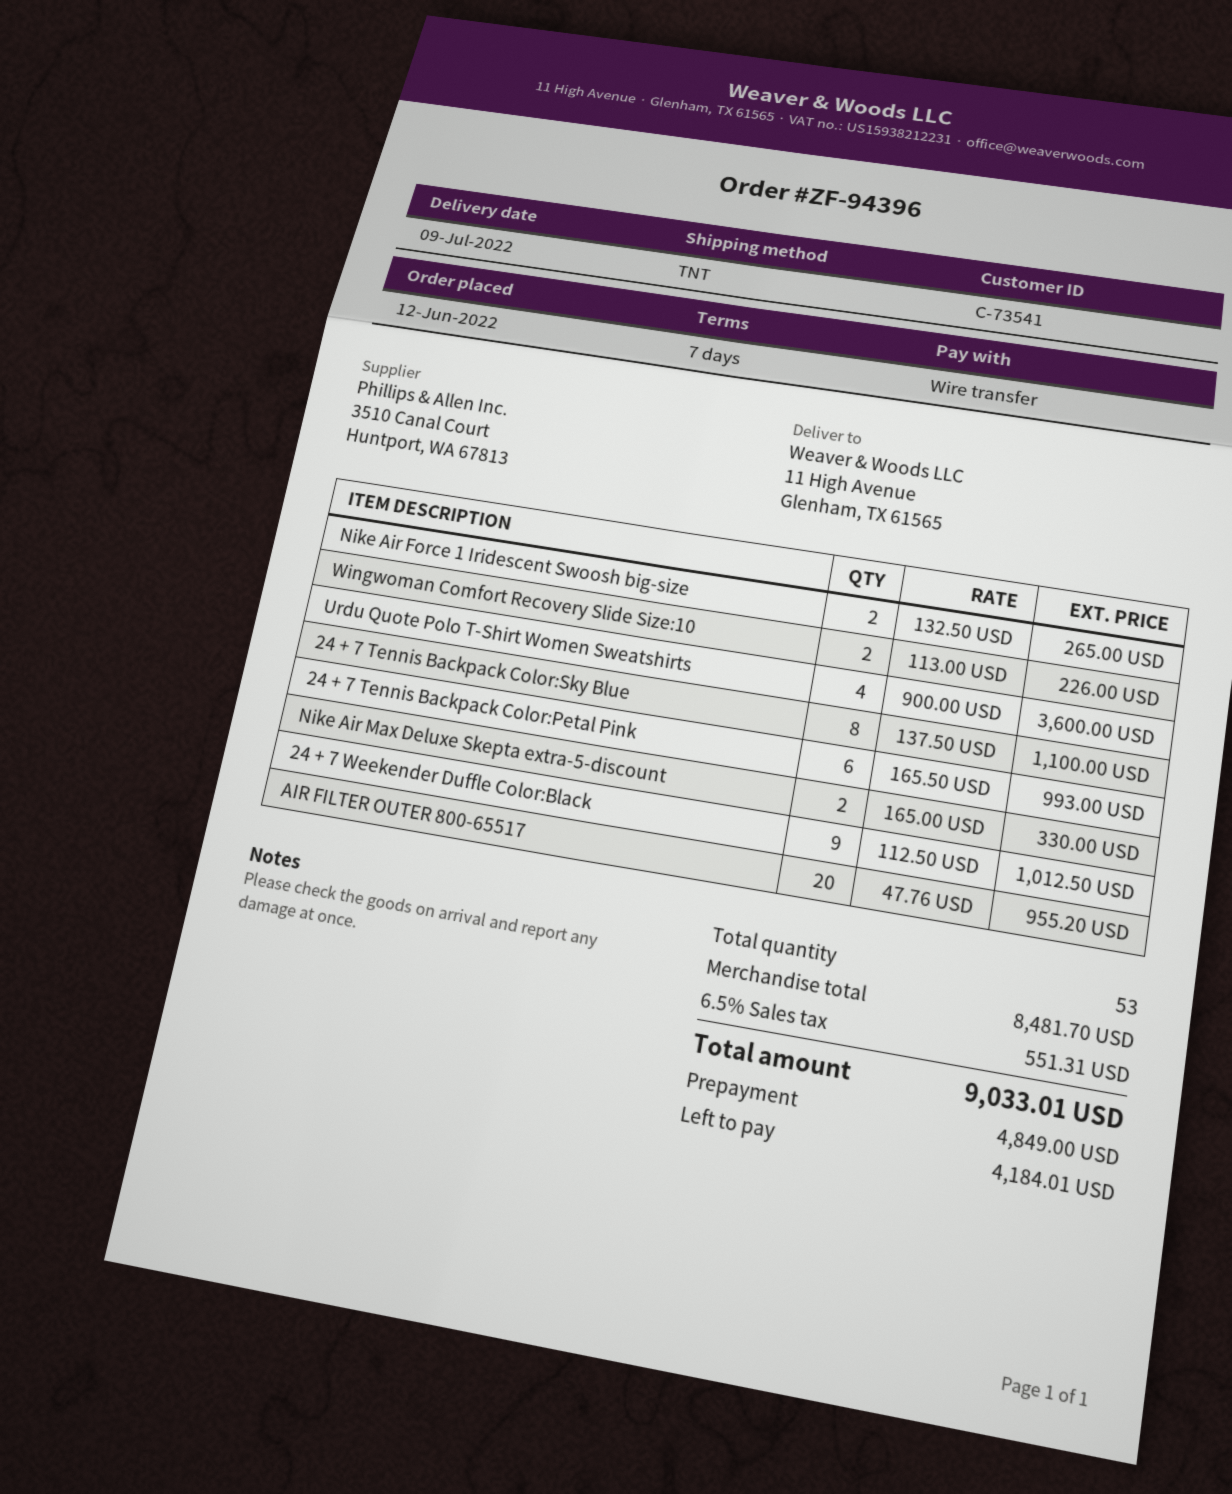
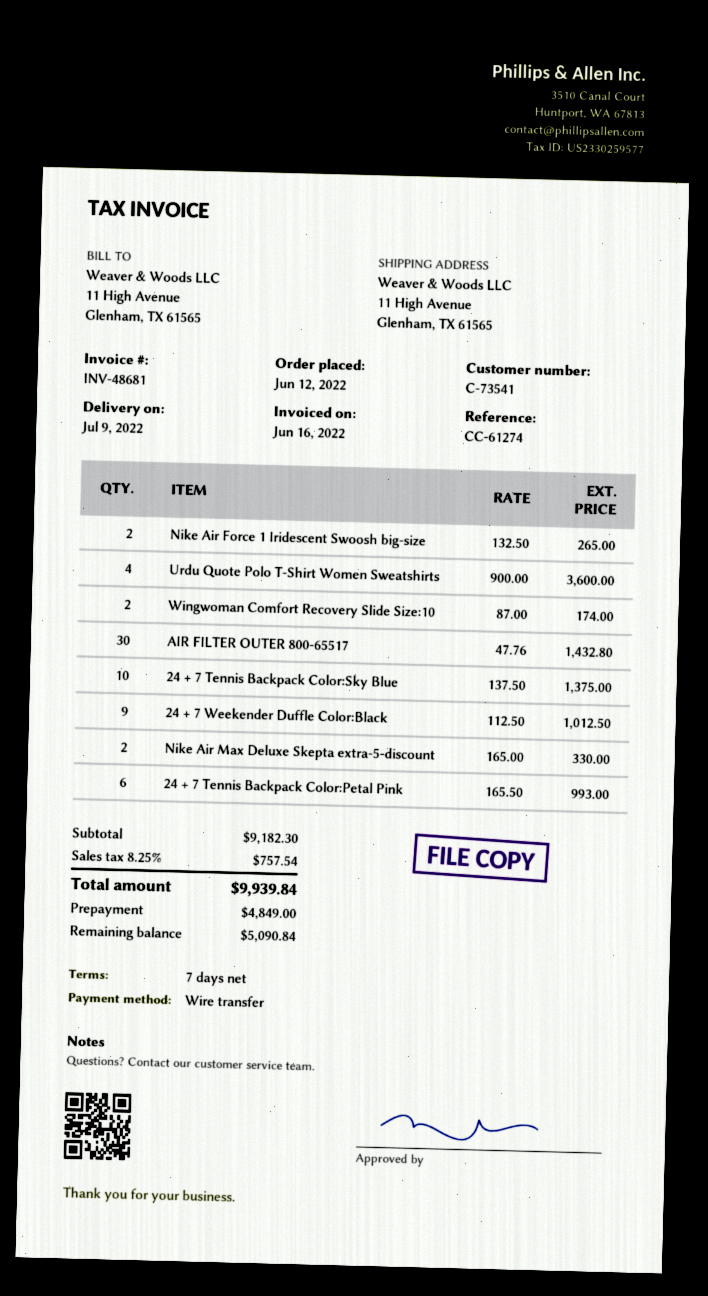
Wingwoman Comfort Recovery Slide Size:10: 2 x 113.00 = 226.00 -> 2 x 87.00 = 174.00
24 + 7 Tennis Backpack Color:Sky Blue: 8 x 137.50 = 1100.00 -> 10 x 137.50 = 1375.00
AIR FILTER OUTER 800-65517: 20 x 47.76 = 955.20 -> 30 x 47.76 = 1432.80
subtotal: 8481.70 -> 9182.30
tax: 6.5% = 551.31 -> 8.25% = 757.54
total: 9033.01 -> 9939.84
balance: 4184.01 -> 5090.84

